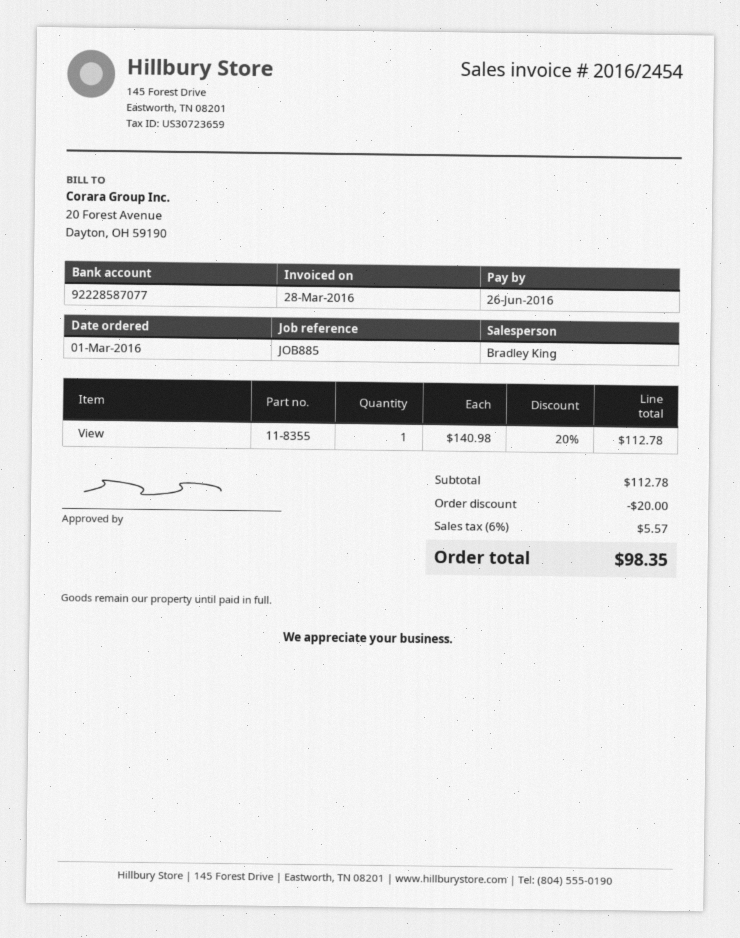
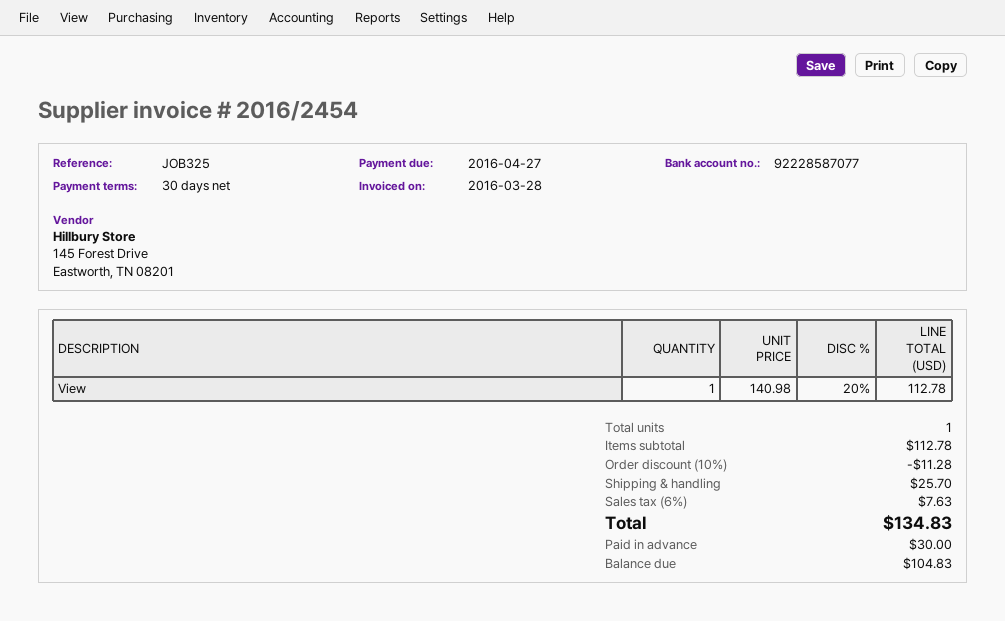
due date: 2016-06-26 -> 2016-04-27
reference: JOB885 -> JOB325
discount: 20.00 -> 11.28
shipping: none -> 25.70
tax: 6% = 5.57 -> 6% = 7.63
total: 98.35 -> 134.83

